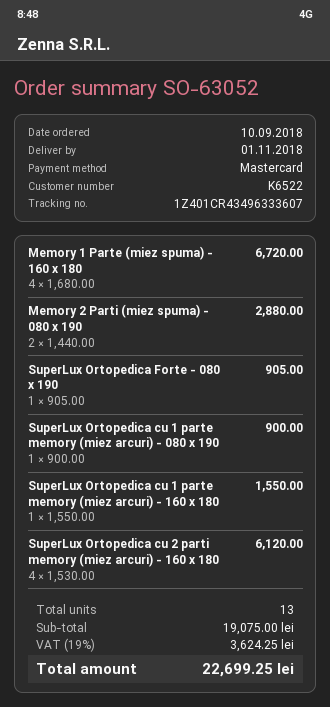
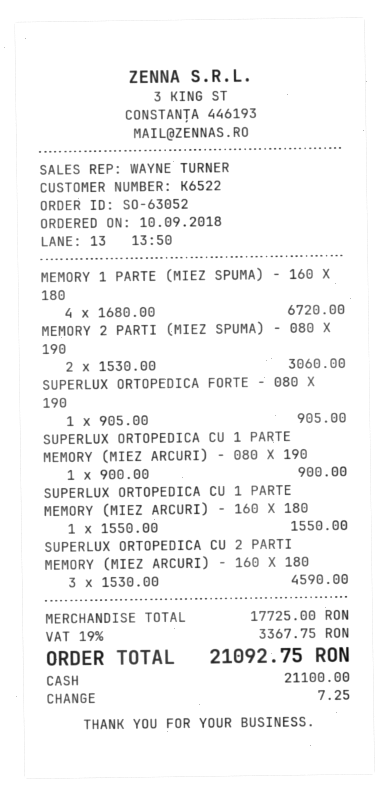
payment method: Mastercard -> cash
Memory 2 Parti (miez spuma) - 080 x 190: 2 x 1440.00 = 2880.00 -> 2 x 1530.00 = 3060.00
SuperLux Ortopedica cu 2 parti memory (miez arcuri) - 160 x 180: 4 x 1530.00 = 6120.00 -> 3 x 1530.00 = 4590.00
subtotal: 19075.00 -> 17725.00
tax: 19% = 3624.25 -> 19% = 3367.75
total: 22699.25 -> 21092.75

